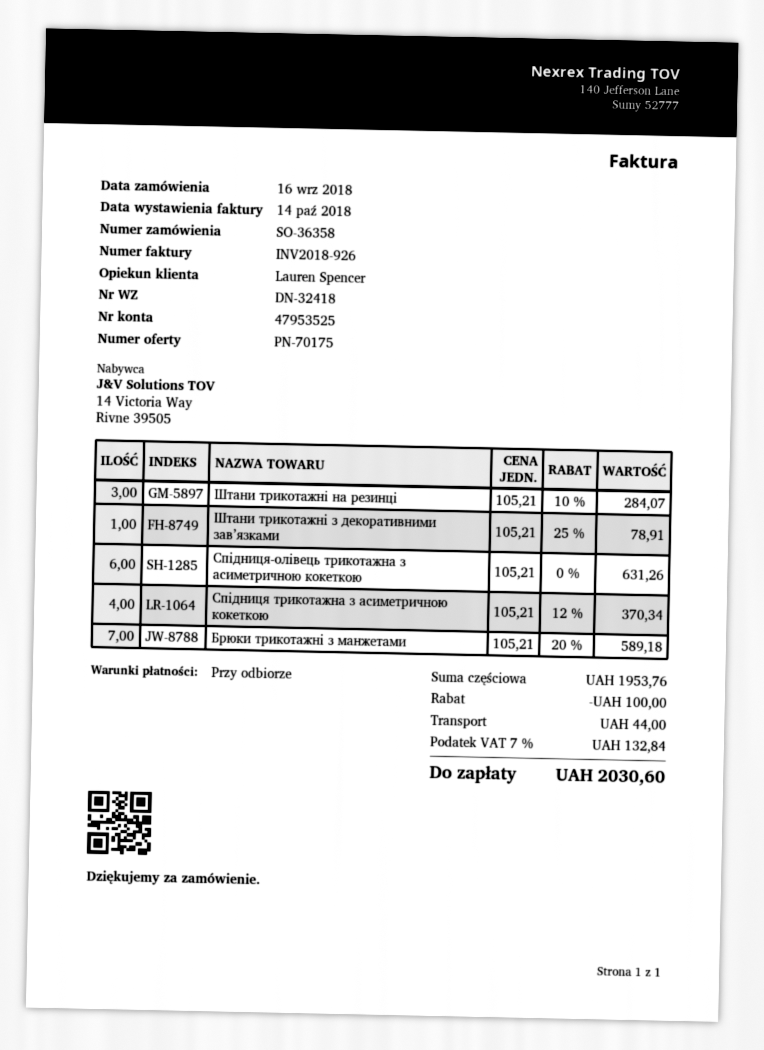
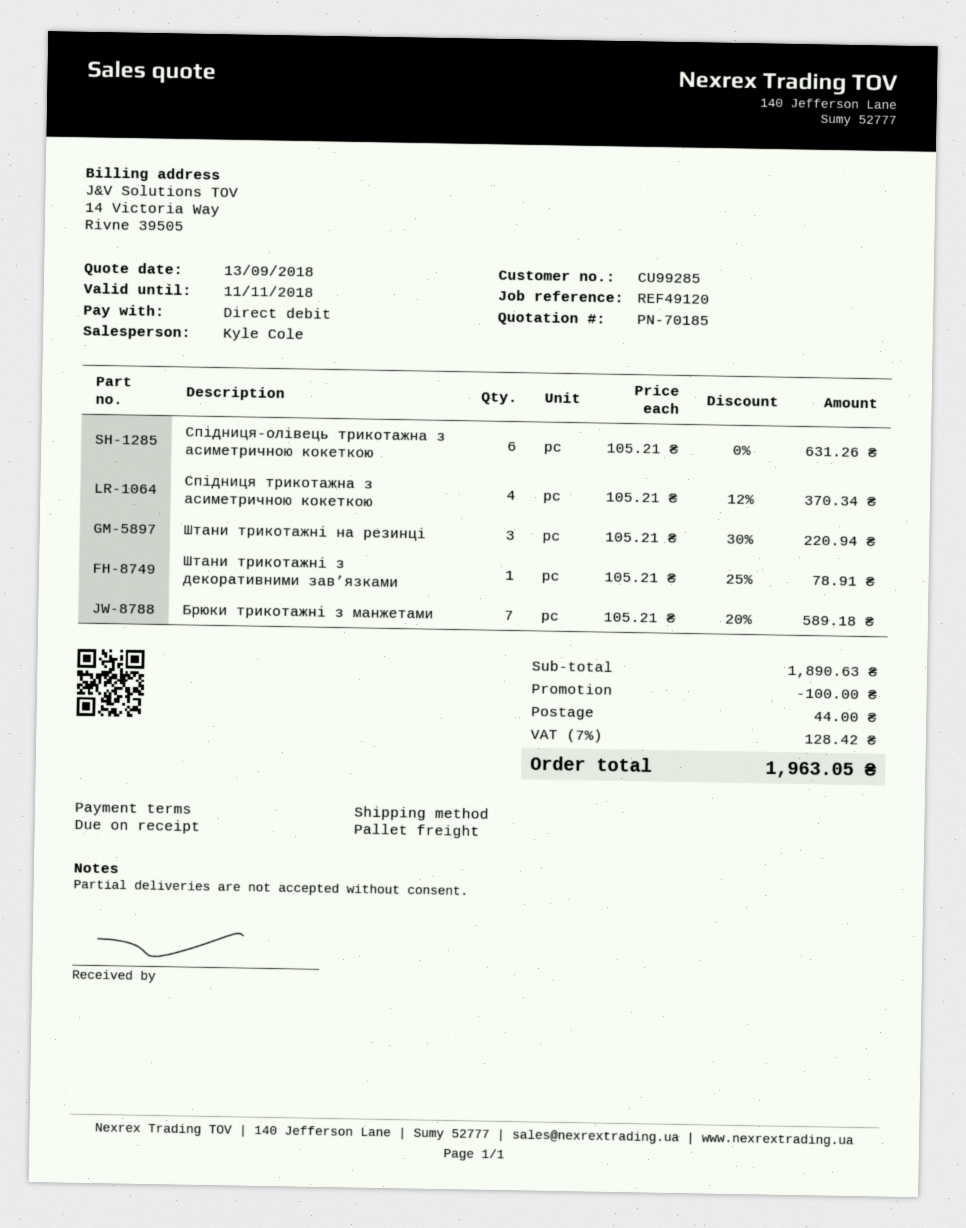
quote number: PN-70175 -> PN-70185
sales rep: Lauren Spencer -> Kyle Cole
Штани трикотажні на резинці: 3 x 105.21 - 10% = 284.07 -> 3 x 105.21 - 30% = 220.94
subtotal: 1953.76 -> 1890.63
tax: 7% = 132.84 -> 7% = 128.42
total: 2030.60 -> 1963.05

